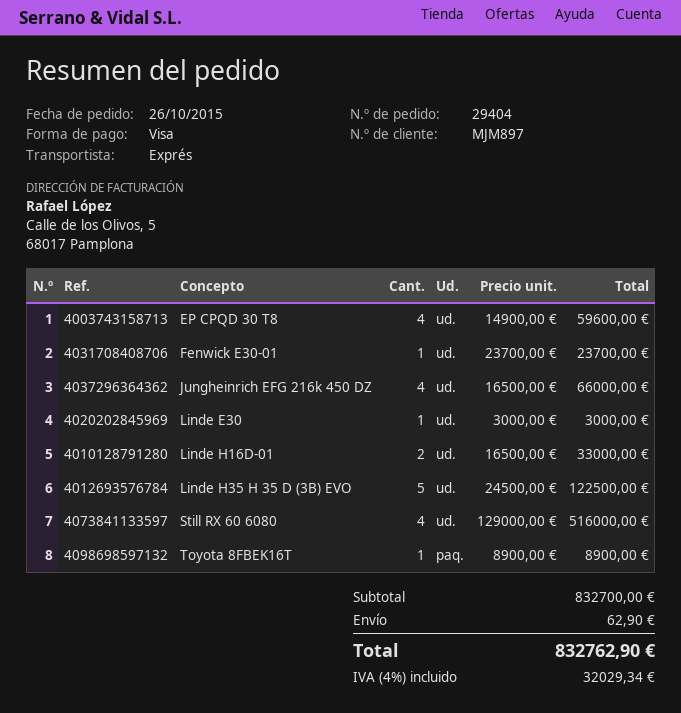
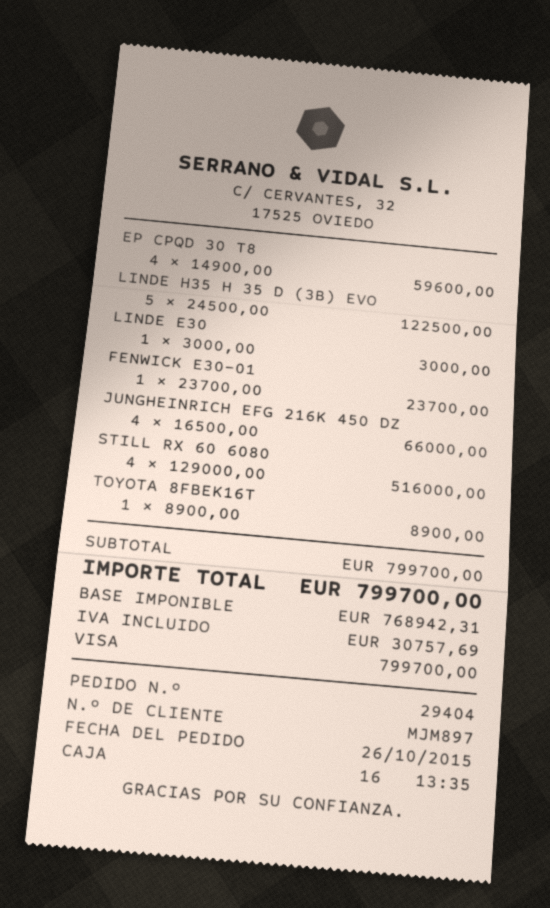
Linde H16D-01: 2 x 16500.00 = 33000.00 -> none
subtotal: 832700.00 -> 799700.00
shipping: 62.90 -> none
tax: 32029.34 -> 30757.69
total: 832762.90 -> 799700.00

